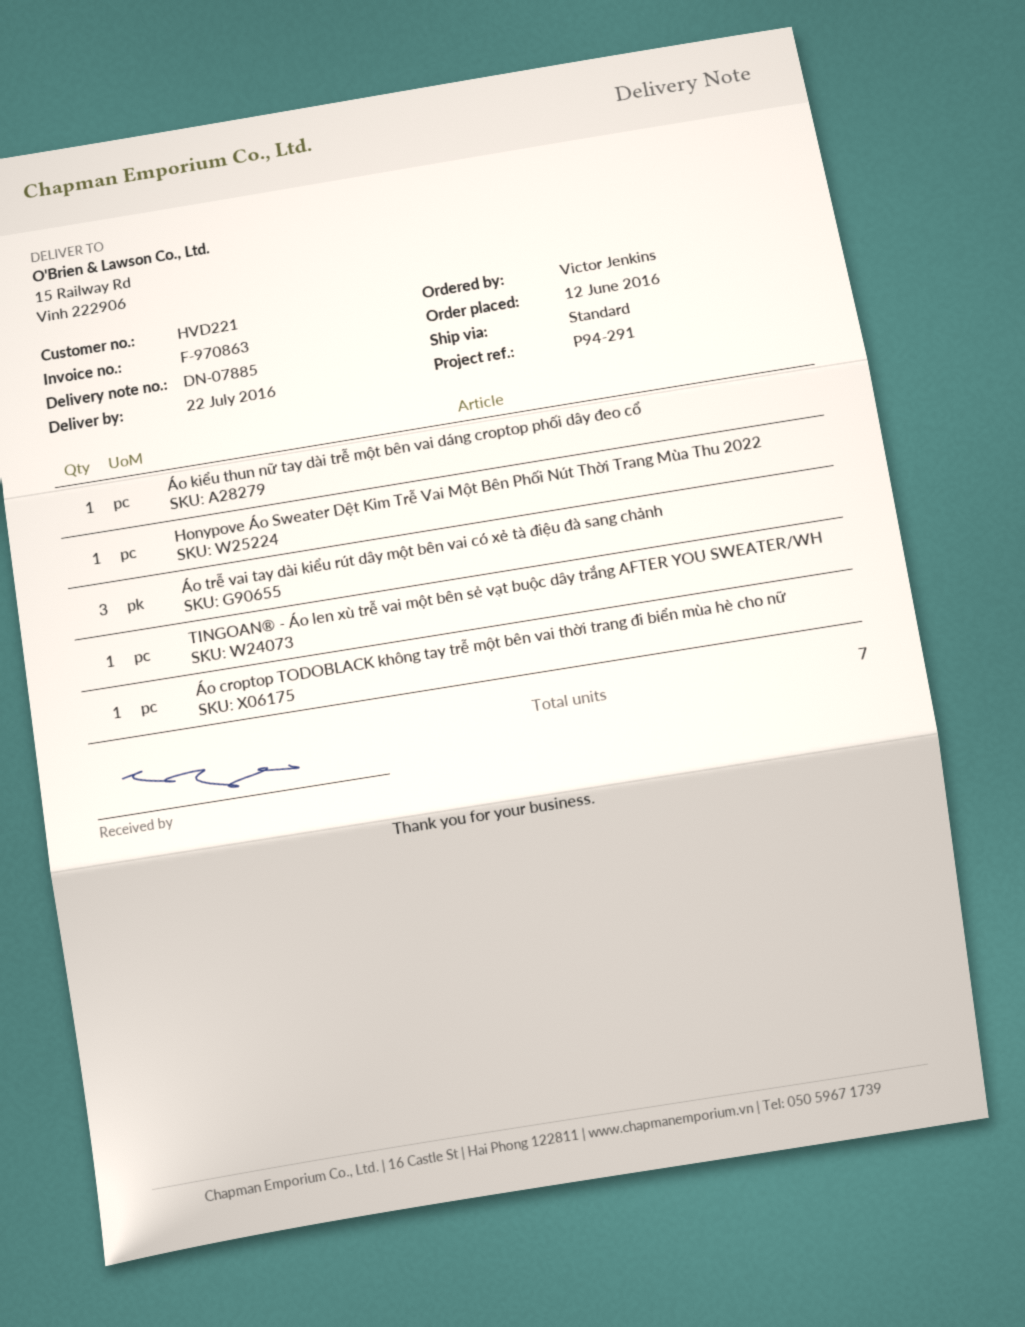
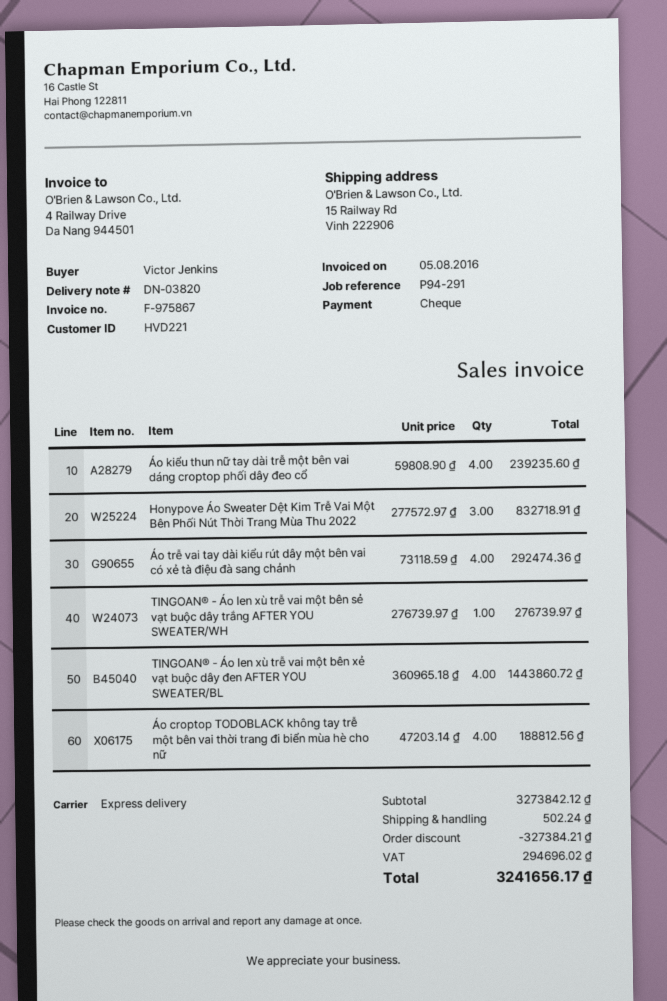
delivery note number: DN-07885 -> DN-03820
invoice number: F-970863 -> F-975867
shipping method: standard -> express
Áo kiểu thun nữ tay dài trễ một bên vai dáng croptop phối dây đeo cổ: 1 -> 4
Honypove Áo Sweater Dệt Kim Trễ Vai Một Bên Phối Nút Thời Trang Mùa Thu 2022: 1 -> 3
Áo trễ vai tay dài kiểu rút dây một bên vai có xẻ tà điệu đà sang chảnh: 3 -> 4
Áo croptop TODOBLACK không tay trễ một bên vai thời trang đi biển mùa hè cho nữ: 1 -> 4
TINGOAN® - Áo len xù trễ vai một bên xẻ vạt buộc dây đen AFTER YOU SWEATER/BL: none -> 4

